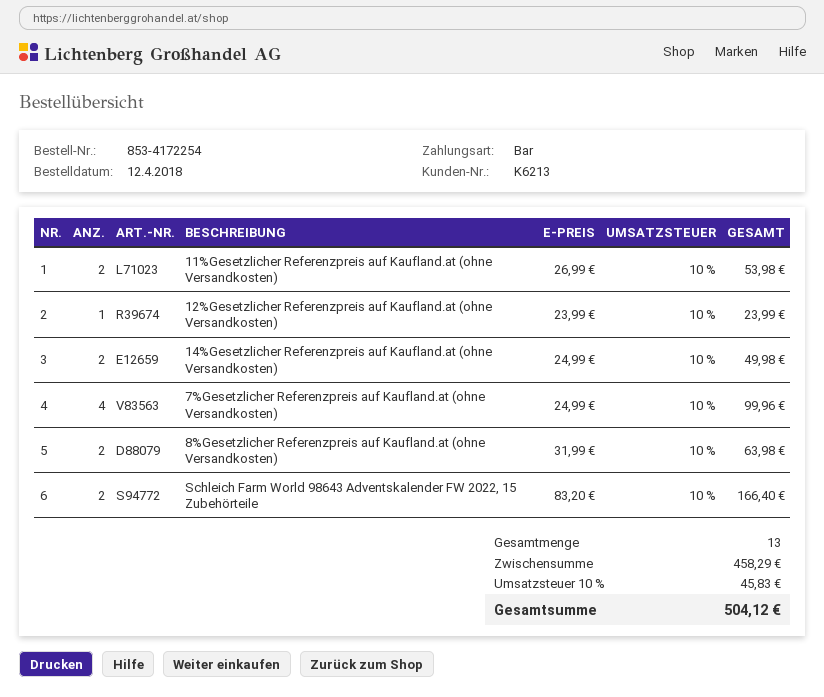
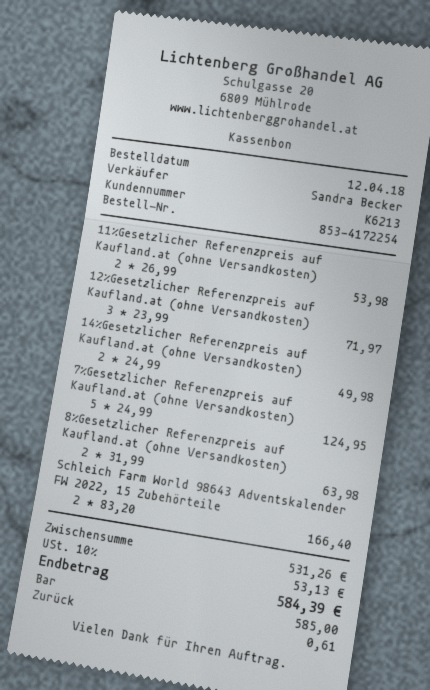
12%Gesetzlicher Referenzpreis auf Kaufland.at (ohne Versandkosten): 1 x 23.99 = 23.99 -> 3 x 23.99 = 71.97
7%Gesetzlicher Referenzpreis auf Kaufland.at (ohne Versandkosten): 4 x 24.99 = 99.96 -> 5 x 24.99 = 124.95
subtotal: 458.29 -> 531.26
tax: 10% = 45.83 -> 10% = 53.13
total: 504.12 -> 584.39

